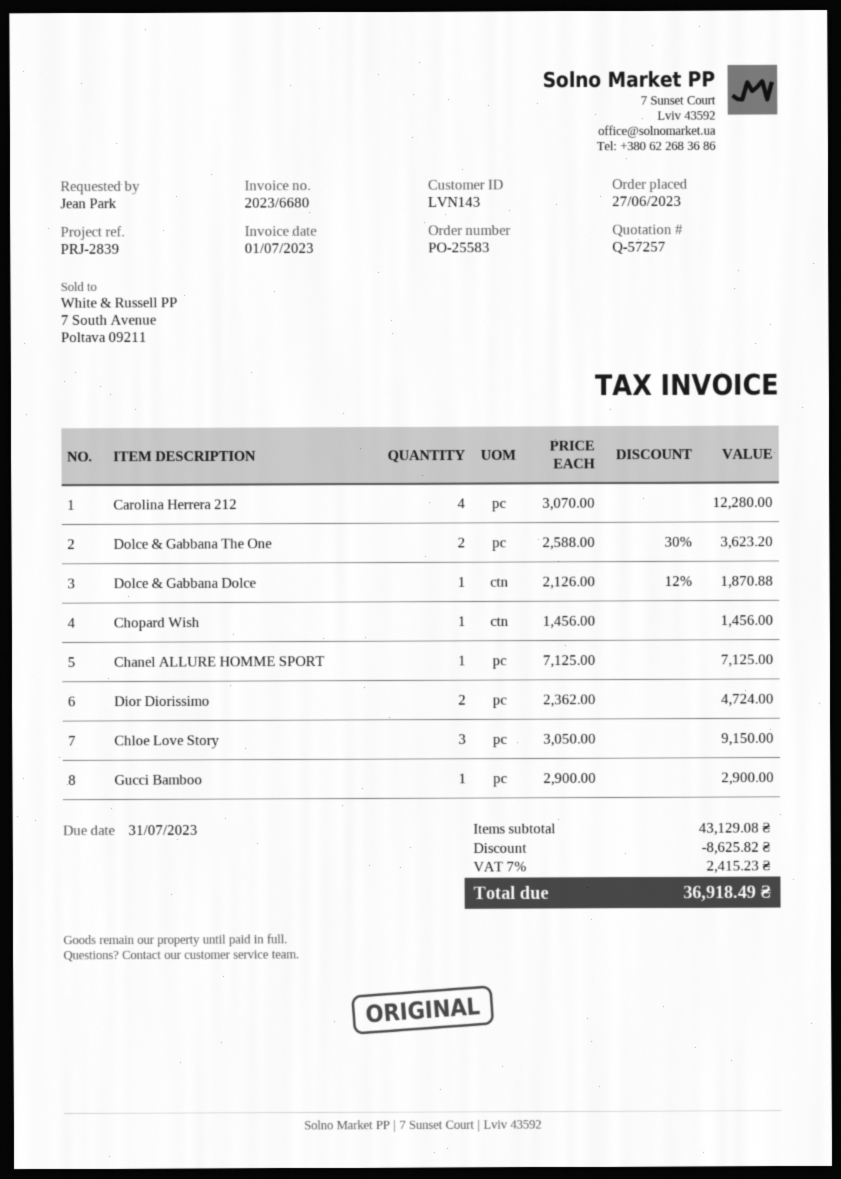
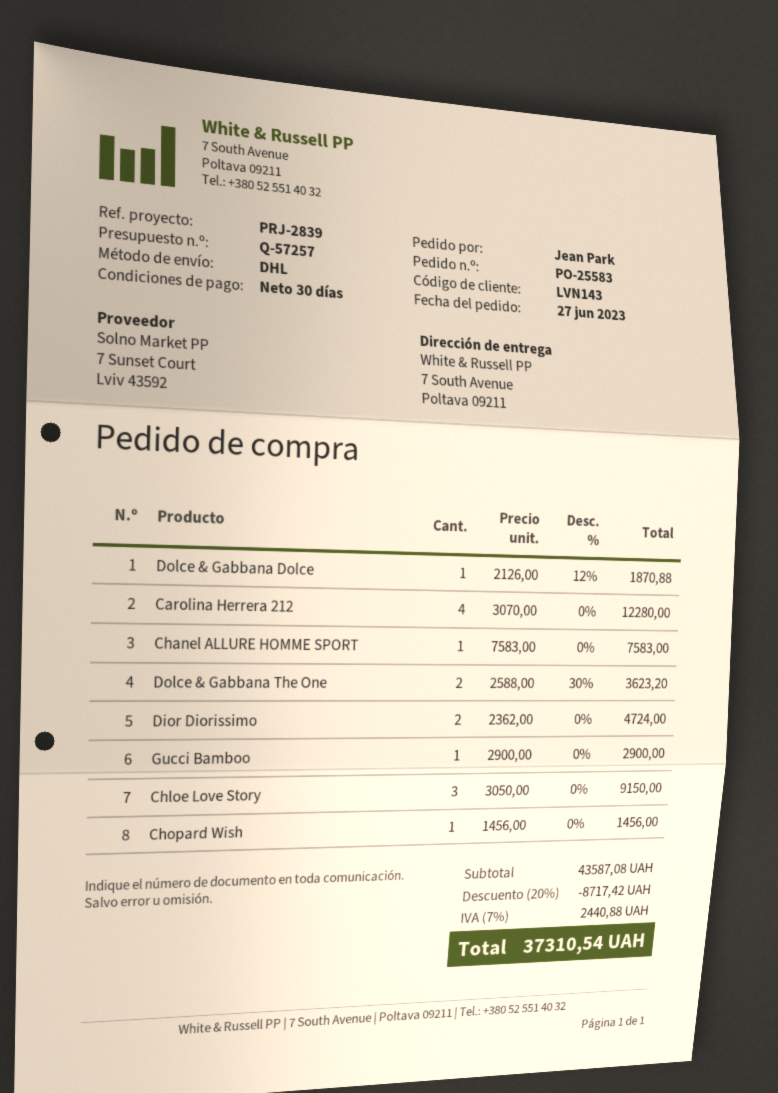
Chanel ALLURE HOMME SPORT: 1 x 7125.00 = 7125.00 -> 1 x 7583.00 = 7583.00
subtotal: 43129.08 -> 43587.08
discount: 8625.82 -> 8717.42
tax: 7% = 2415.23 -> 7% = 2440.88
total: 36918.49 -> 37310.54

